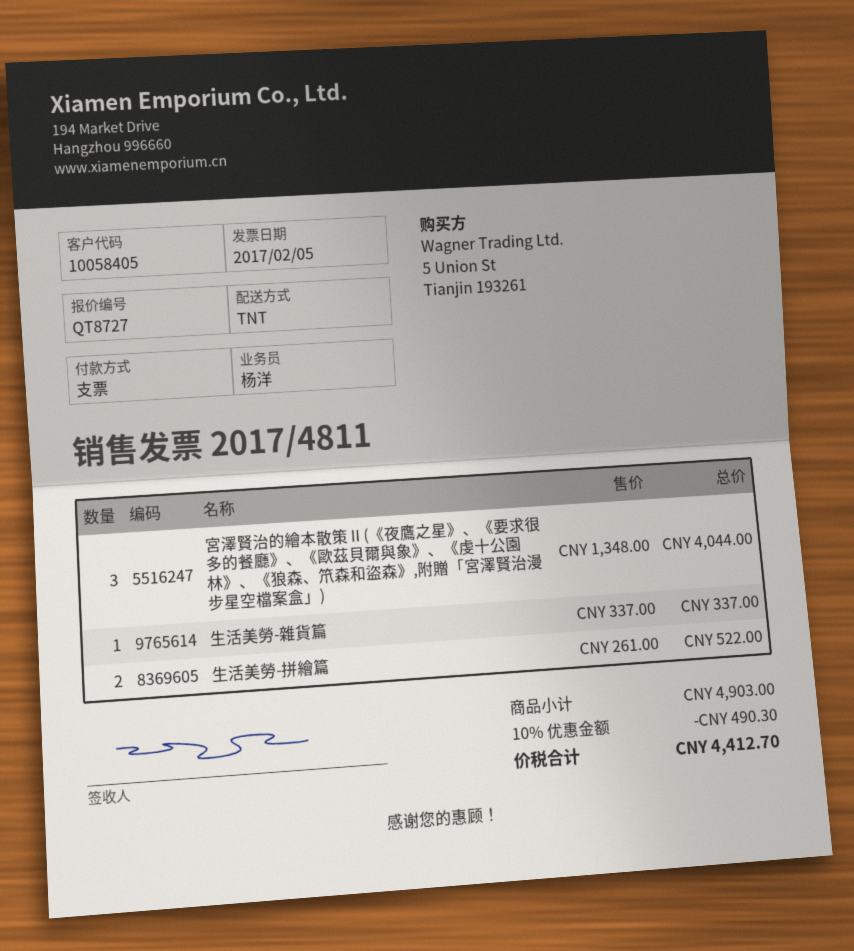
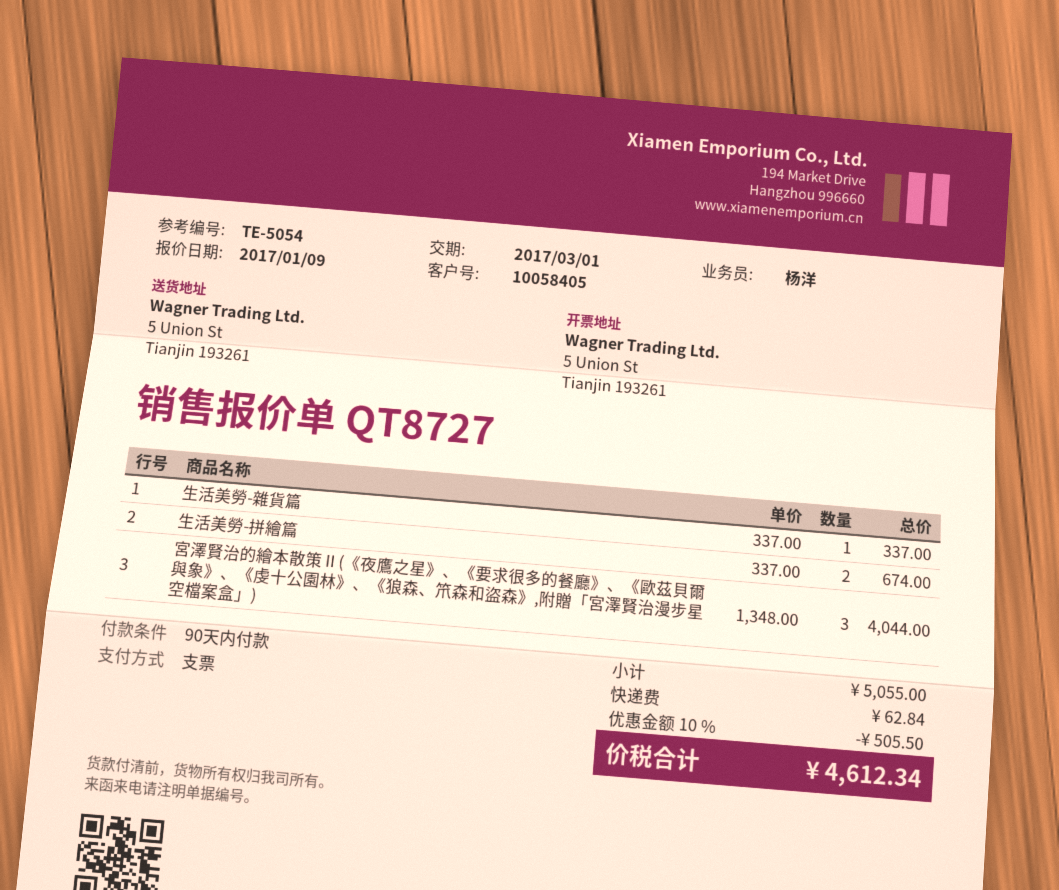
生活美勞-拼繪篇: 2 x 261.00 = 522.00 -> 2 x 337.00 = 674.00
subtotal: 4903.00 -> 5055.00
discount: 10% = 490.30 -> 10% = 505.50
shipping: none -> 62.84
total: 4412.70 -> 4612.34

